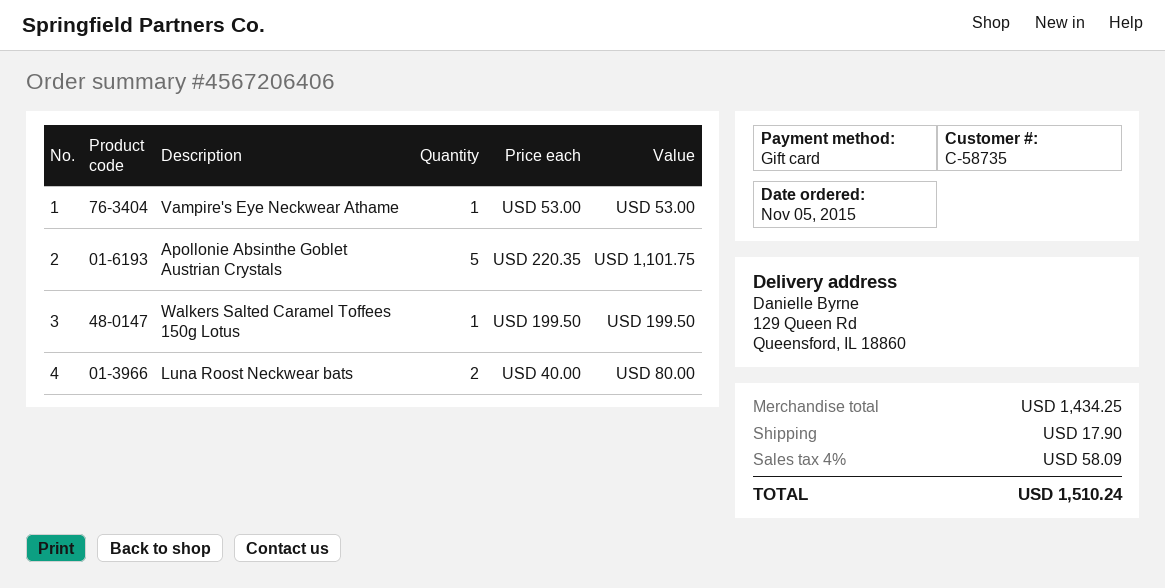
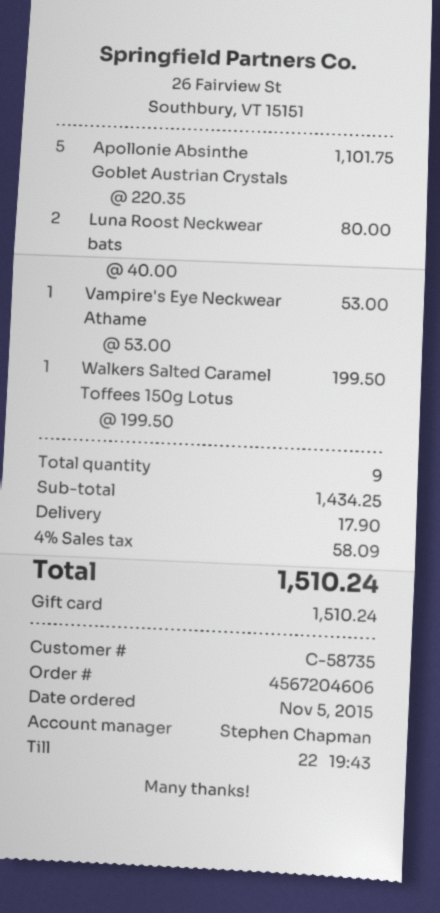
order number: 4567206406 -> 4567204606

